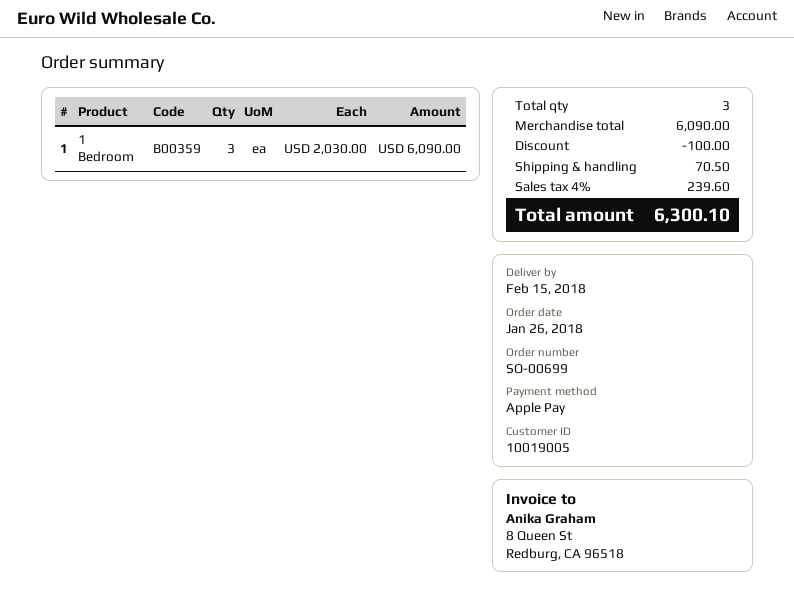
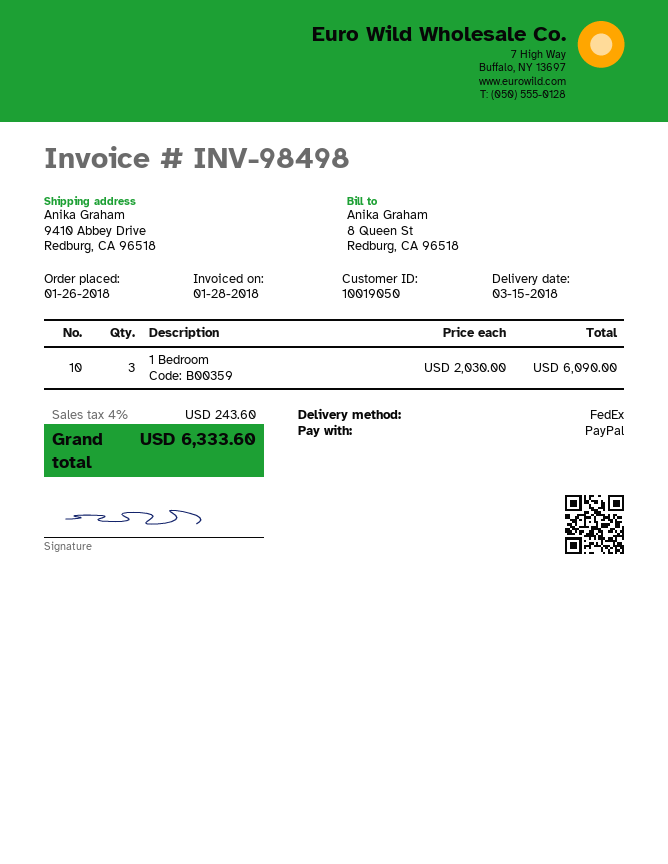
delivery date: 2018-02-15 -> 2018-03-15
customer number: 10019005 -> 10019050
payment method: Apple Pay -> PayPal
discount: 100.00 -> none
shipping: 70.50 -> none
tax: 4% = 239.60 -> 4% = 243.60
total: 6300.10 -> 6333.60

